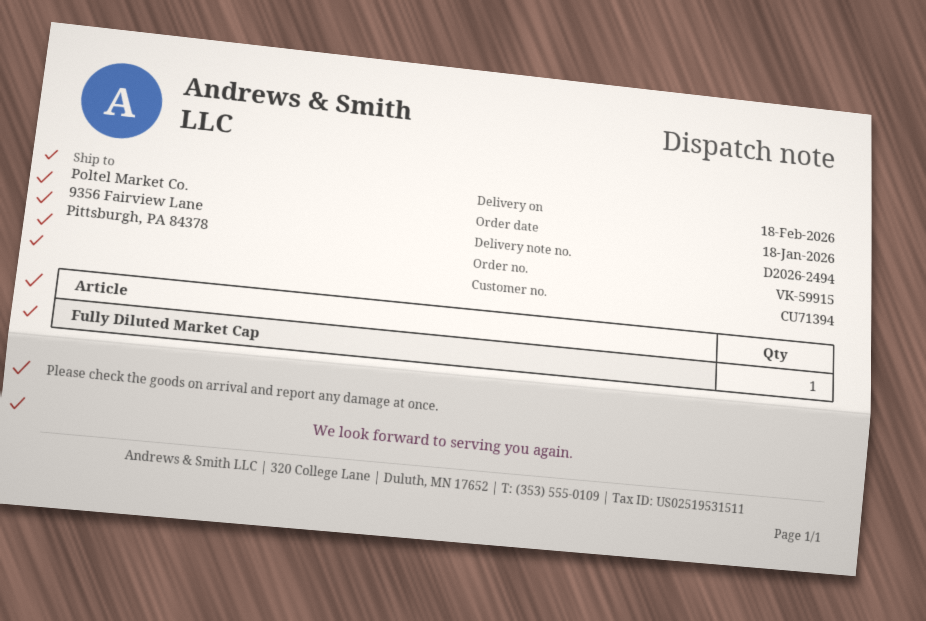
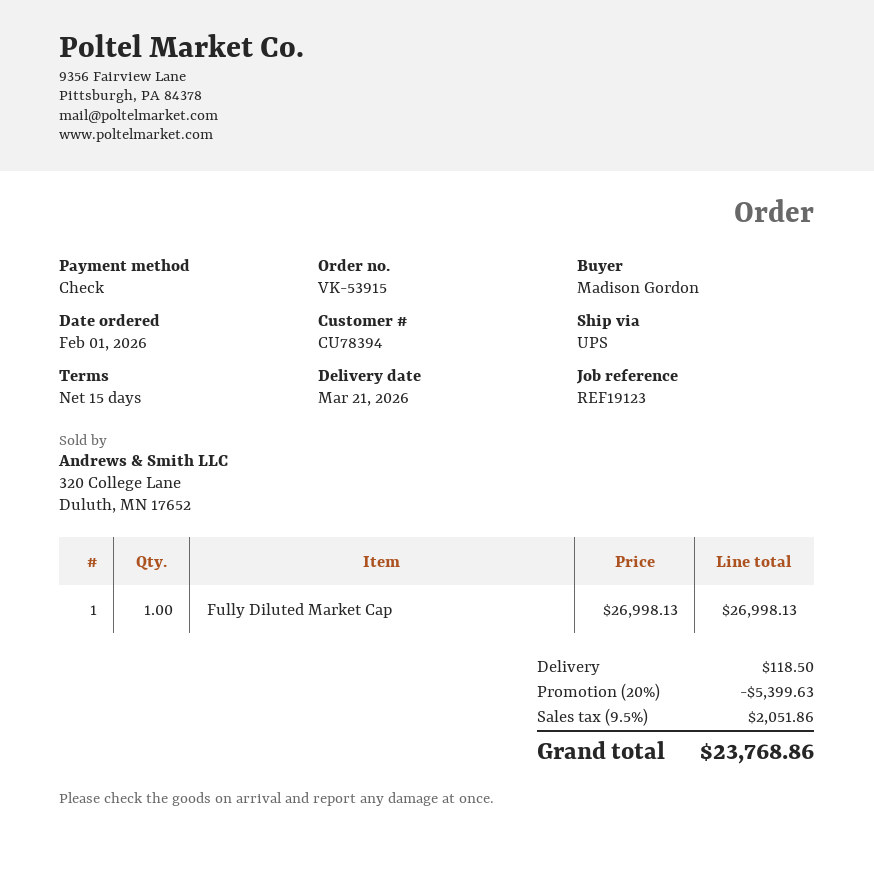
order number: VK-59915 -> VK-53915
order date: 2026-01-18 -> 2026-02-01
delivery date: 2026-02-18 -> 2026-03-21
customer number: CU71394 -> CU78394

